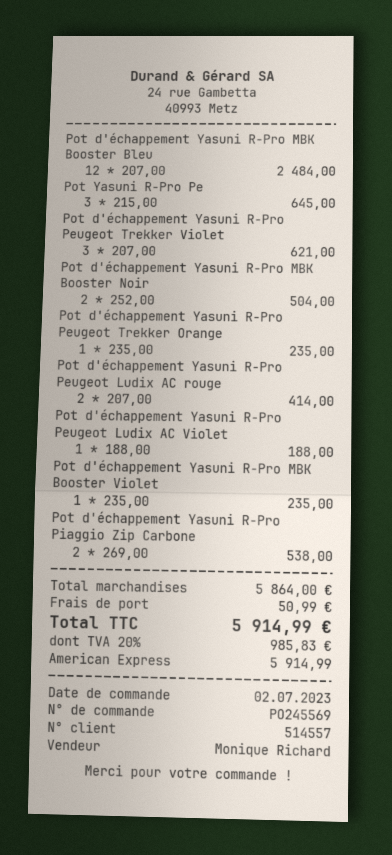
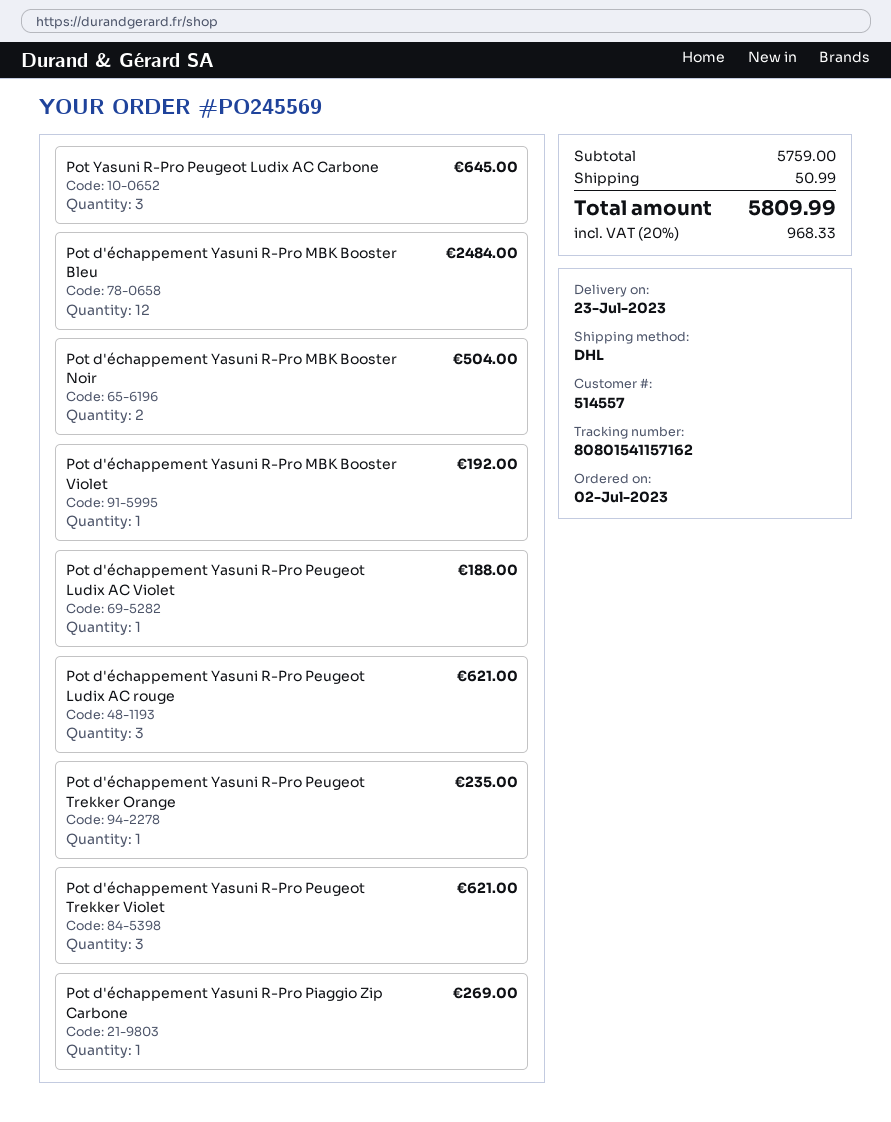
Pot d'échappement Yasuni R-Pro Peugeot Ludix AC rouge: 2 for 414.00 -> 3 for 621.00
Pot d'échappement Yasuni R-Pro MBK Booster Violet: 1 for 235.00 -> 1 for 192.00
Pot d'échappement Yasuni R-Pro Piaggio Zip Carbone: 2 for 538.00 -> 1 for 269.00
subtotal: 5864.00 -> 5759.00
tax: 20% = 985.83 -> 20% = 968.33
total: 5914.99 -> 5809.99

